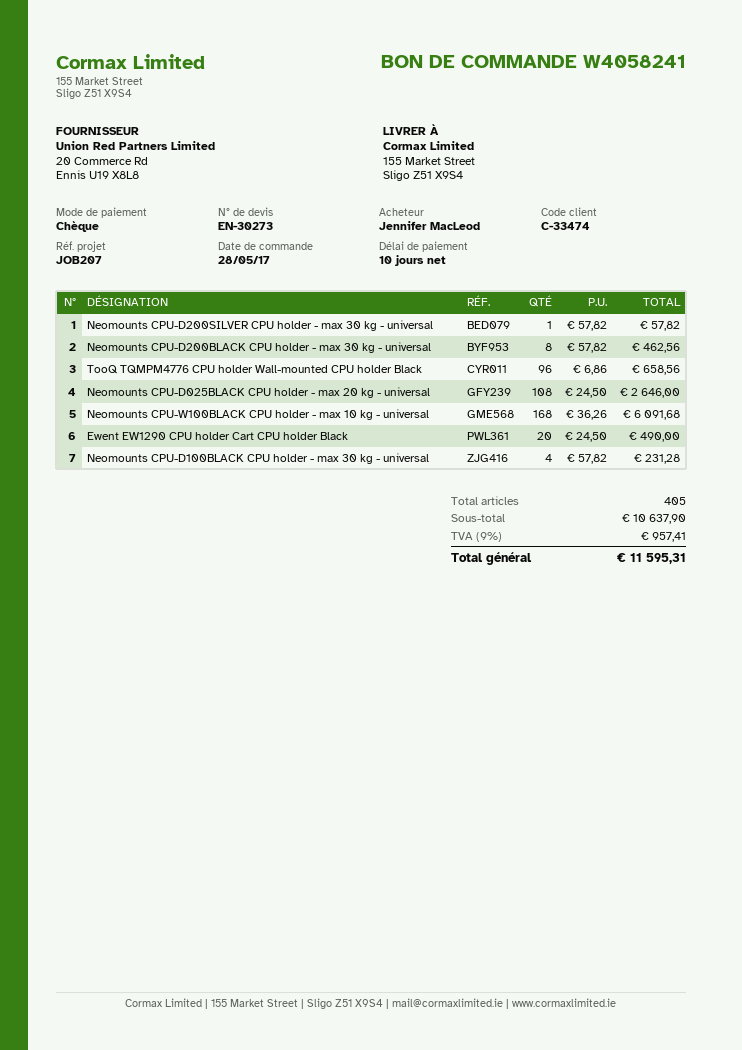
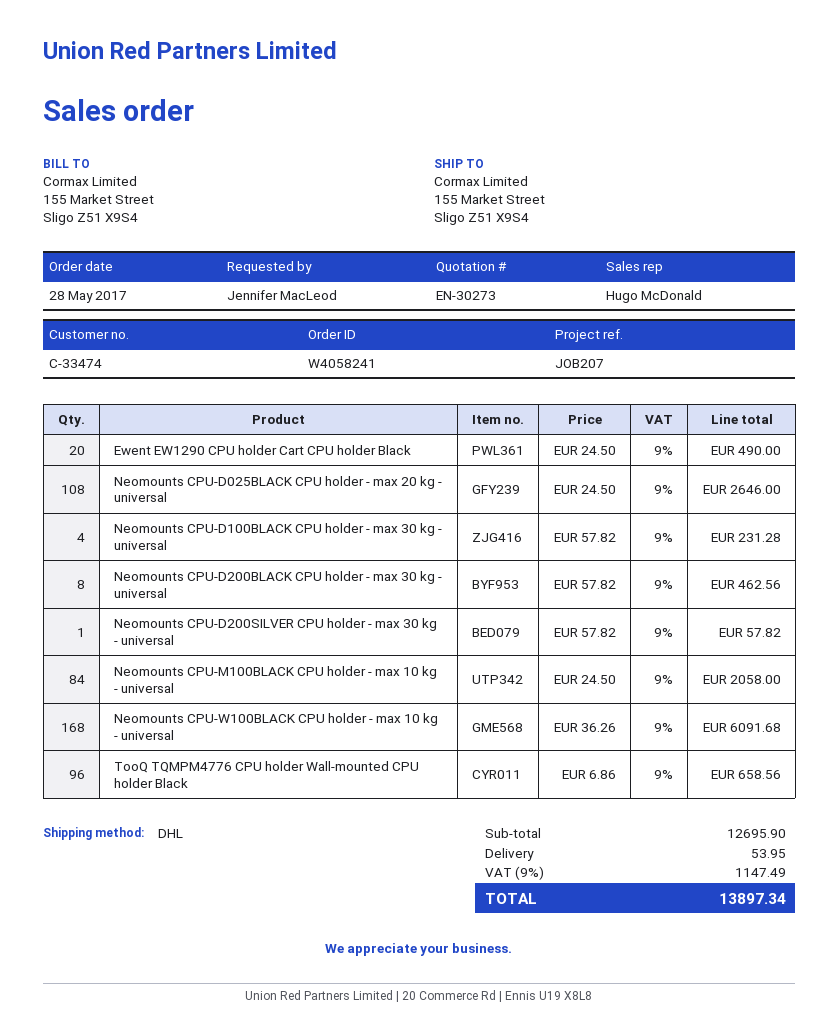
Neomounts CPU-M100BLACK CPU holder - max 10 kg - universal: none -> 84 x 24.50 = 2058.00
subtotal: 10637.90 -> 12695.90
shipping: none -> 53.95
tax: 9% = 957.41 -> 9% = 1147.49
total: 11595.31 -> 13897.34

